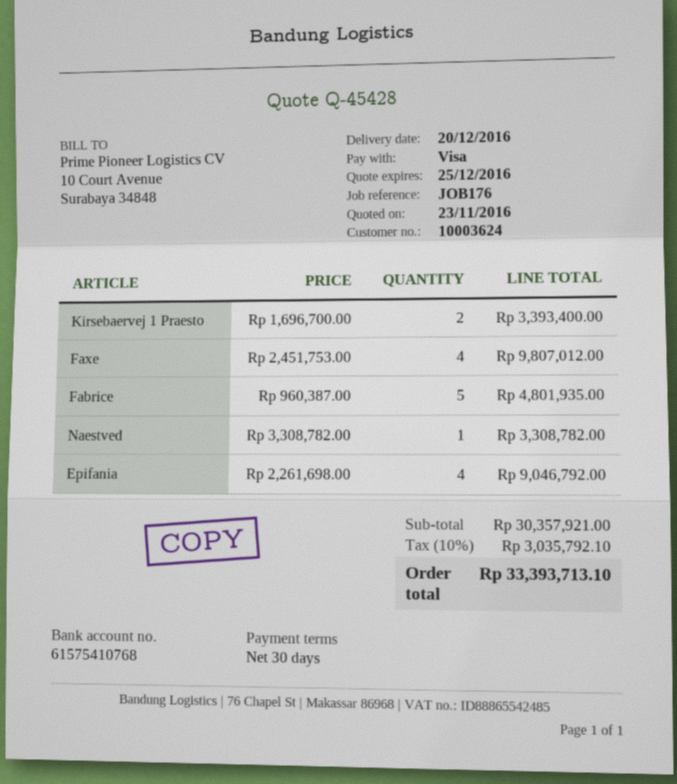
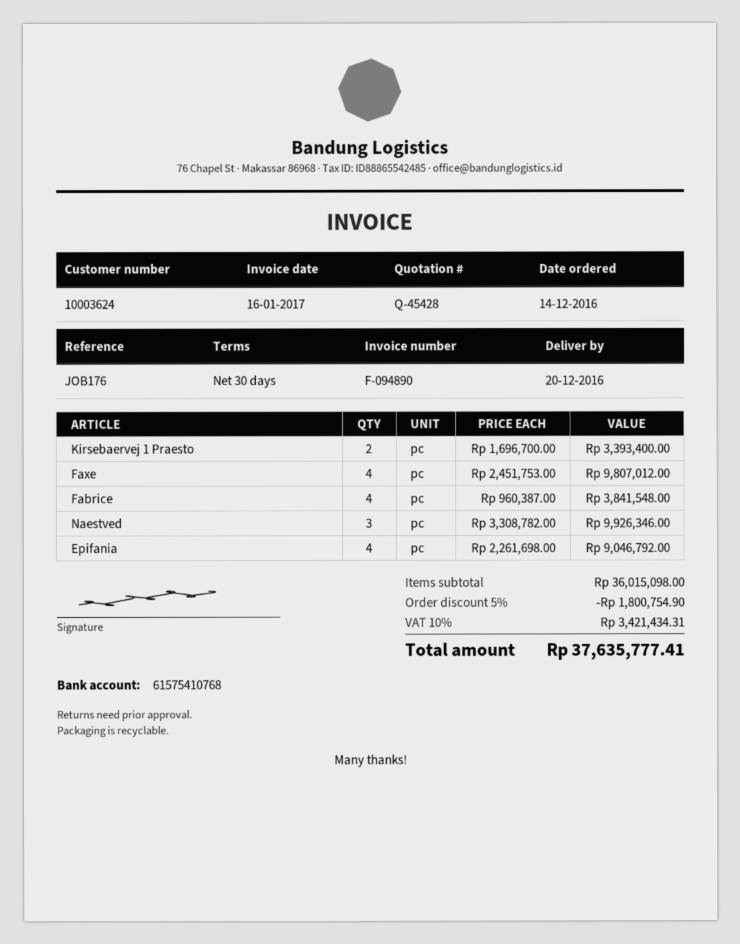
Fabrice: 5 x 960387.00 = 4801935.00 -> 4 x 960387.00 = 3841548.00
Naestved: 1 x 3308782.00 = 3308782.00 -> 3 x 3308782.00 = 9926346.00
subtotal: 30357921.00 -> 36015098.00
discount: none -> 5% = 1800754.90
tax: 10% = 3035792.10 -> 10% = 3421434.31
total: 33393713.10 -> 37635777.41

